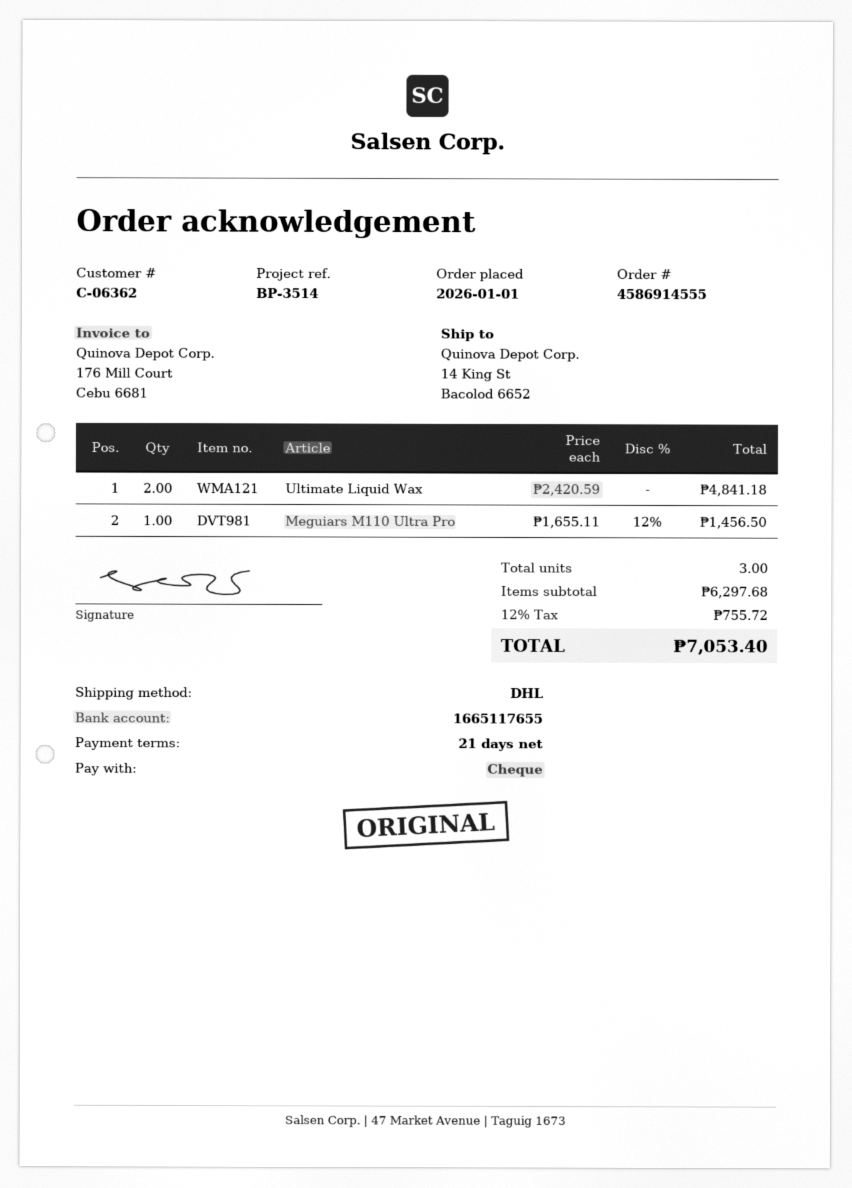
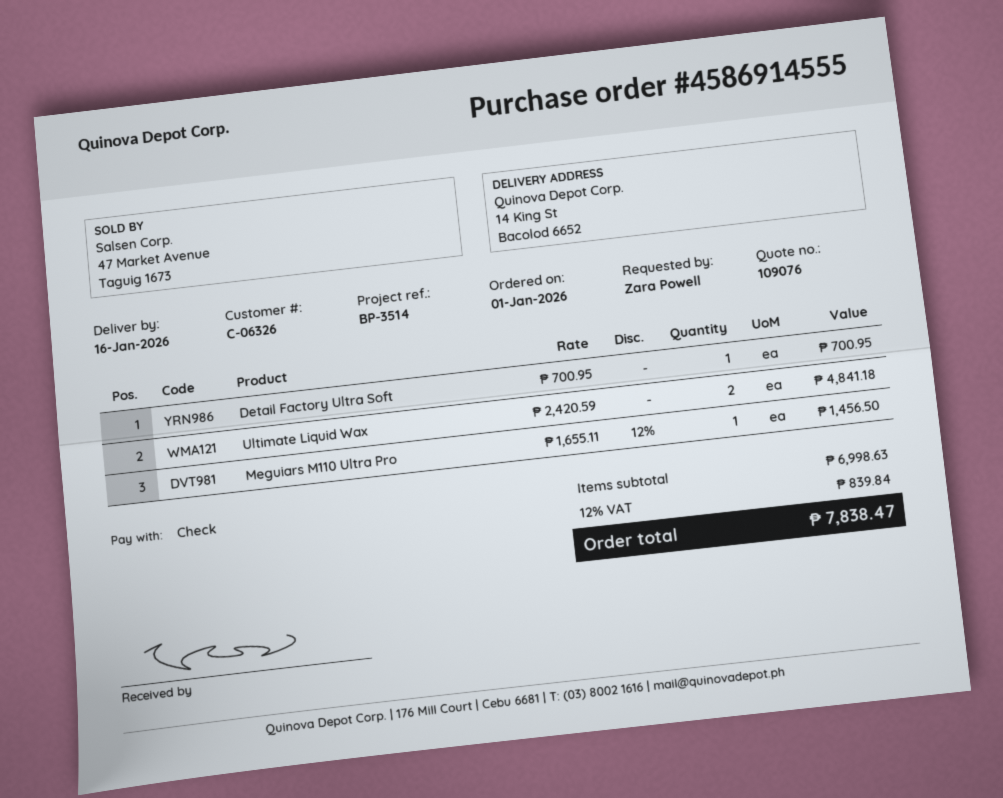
customer number: C-06362 -> C-06326
Detail Factory Ultra Soft: none -> 1 x 700.95 = 700.95
subtotal: 6297.68 -> 6998.63
tax: 12% = 755.72 -> 12% = 839.84
total: 7053.40 -> 7838.47

